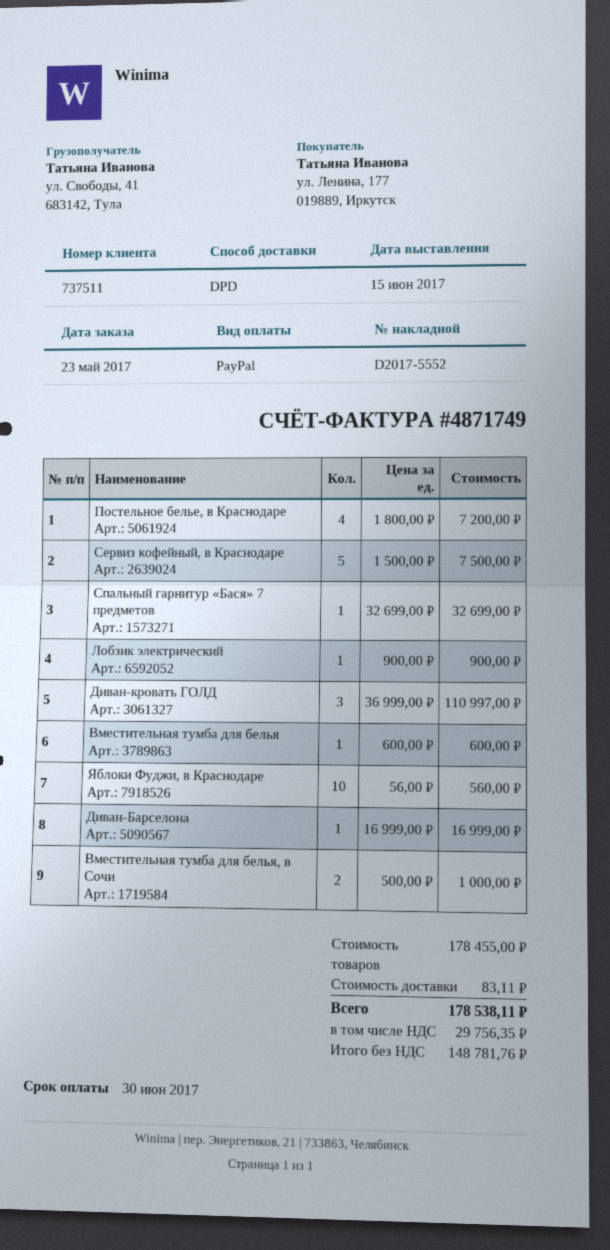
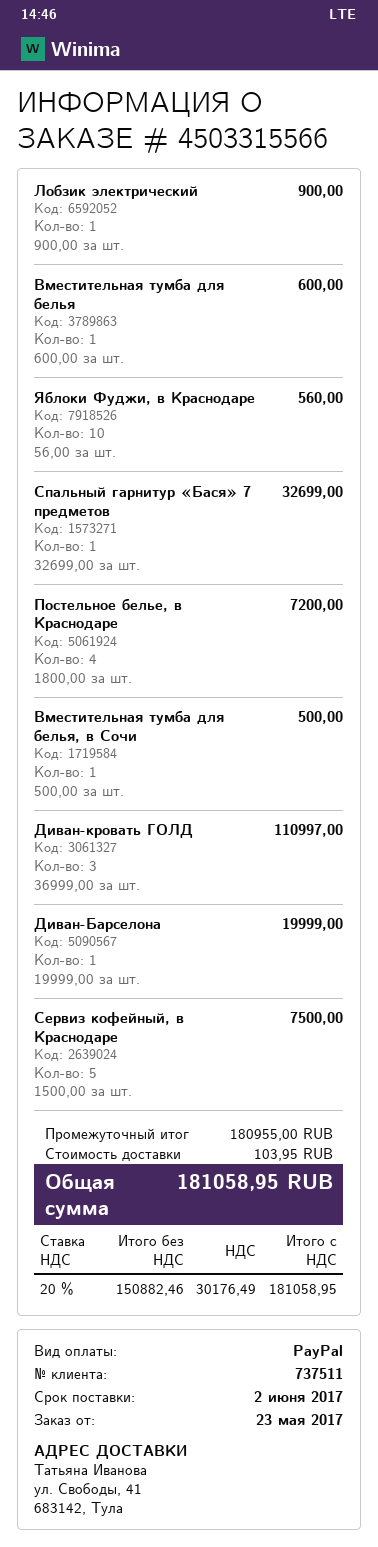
Диван-Барселона: 1 x 16999.00 = 16999.00 -> 1 x 19999.00 = 19999.00
Вместительная тумба для белья, в Сочи: 2 x 500.00 = 1000.00 -> 1 x 500.00 = 500.00
subtotal: 178455.00 -> 180955.00
shipping: 83.11 -> 103.95
net: 148781.76 -> 150882.46
tax: 29756.35 -> 30176.49
total: 178538.11 -> 181058.95

